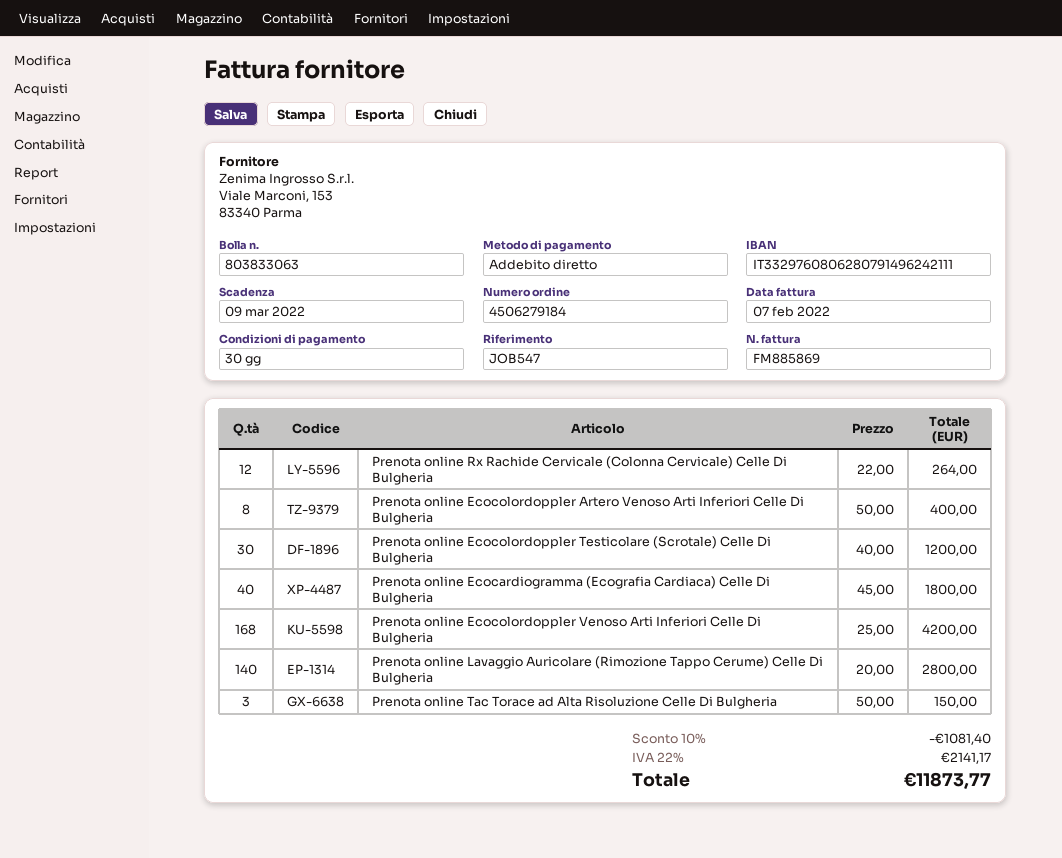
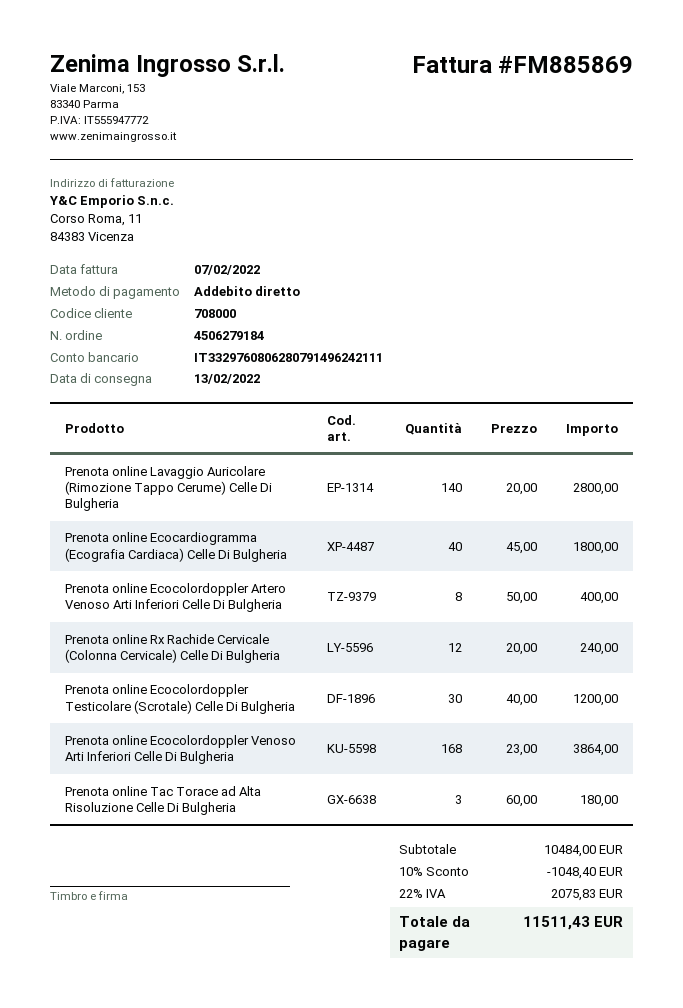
Prenota online Rx Rachide Cervicale (Colonna Cervicale) Celle Di Bulgheria: 12 x 22.00 = 264.00 -> 12 x 20.00 = 240.00
Prenota online Ecocolordoppler Venoso Arti Inferiori Celle Di Bulgheria: 168 x 25.00 = 4200.00 -> 168 x 23.00 = 3864.00
Prenota online Tac Torace ad Alta Risoluzione Celle Di Bulgheria: 3 x 50.00 = 150.00 -> 3 x 60.00 = 180.00
discount: 10% = 1081.40 -> 10% = 1048.40
tax: 22% = 2141.17 -> 22% = 2075.83
total: 11873.77 -> 11511.43

